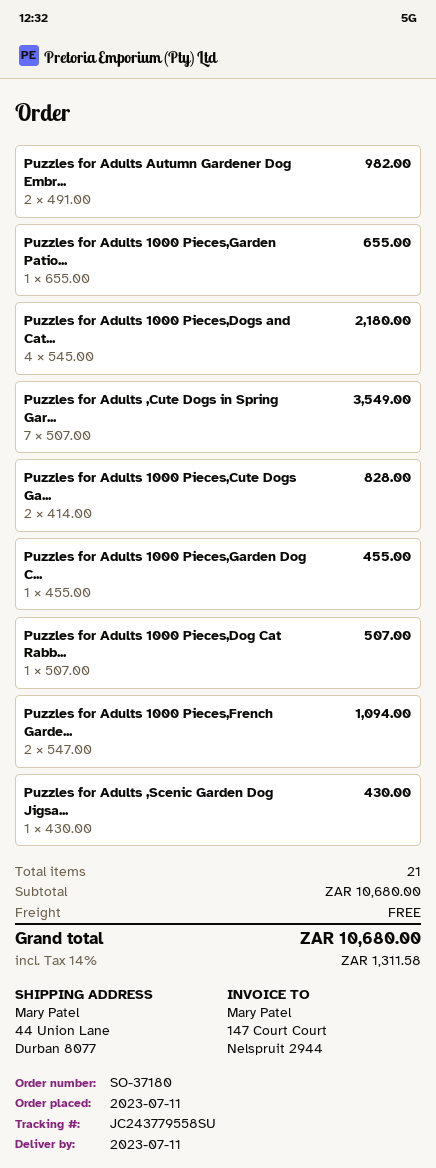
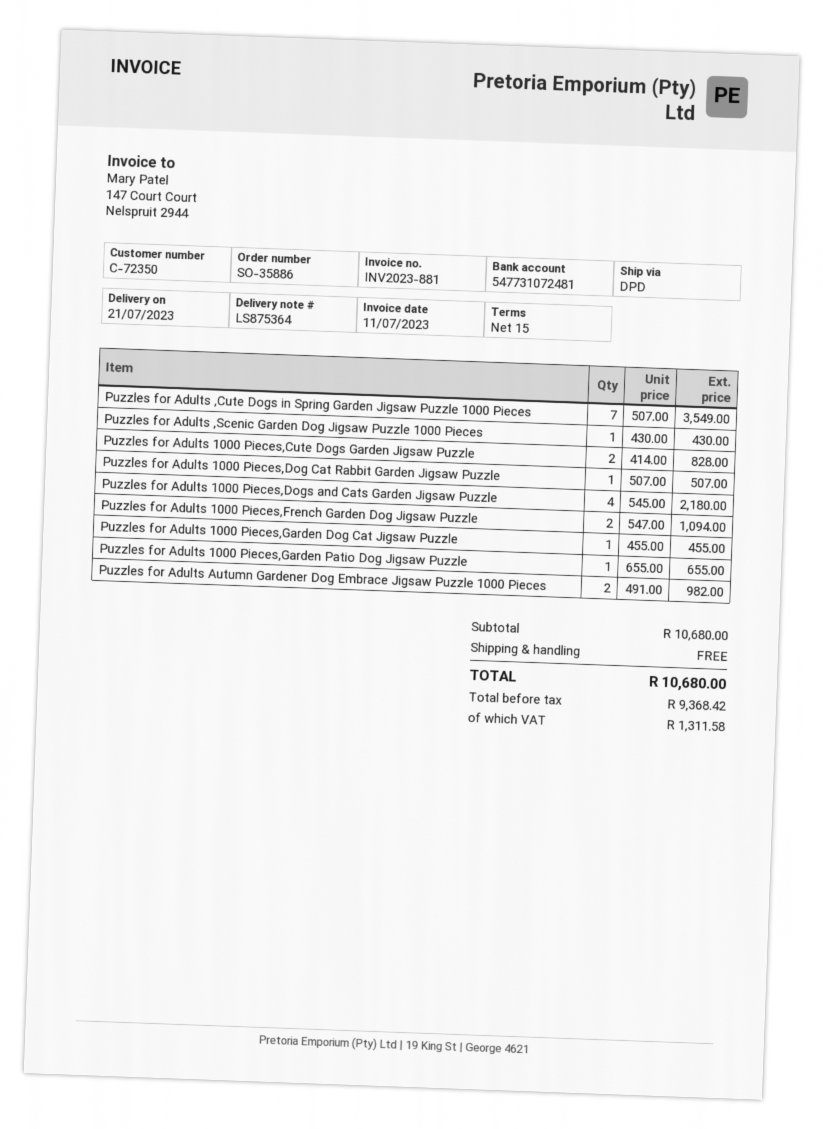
order number: SO-37180 -> SO-35886
delivery date: 2023-07-11 -> 2023-07-21

